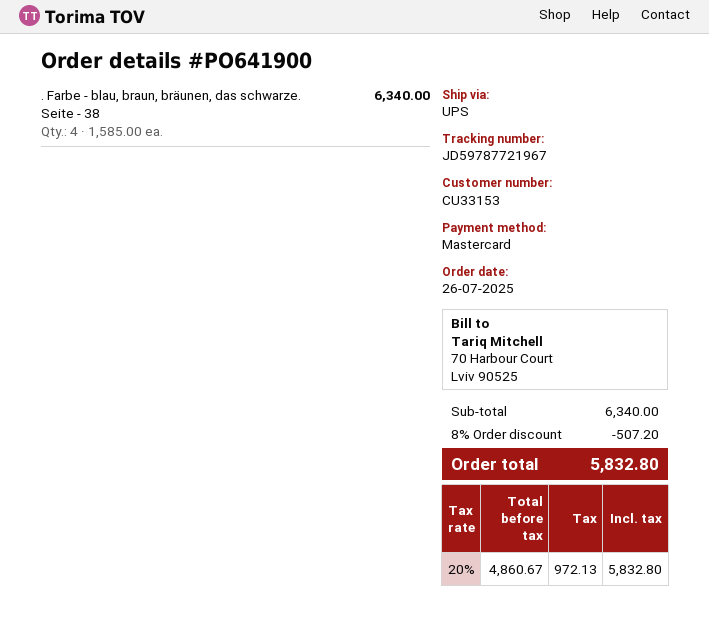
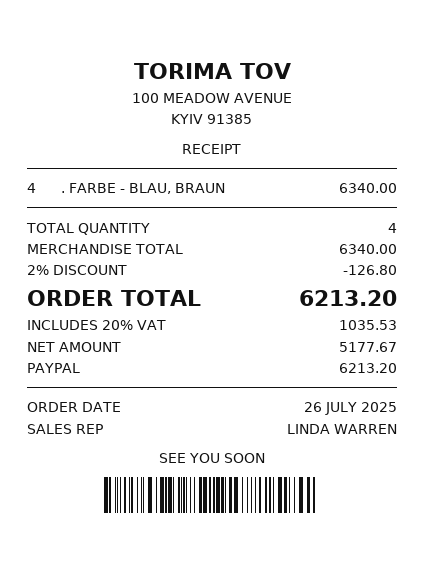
payment method: Mastercard -> PayPal
discount: 8% = 507.20 -> 2% = 126.80
net: 4860.67 -> 5177.67
tax: 20% = 972.13 -> 20% = 1035.53
total: 5832.80 -> 6213.20

